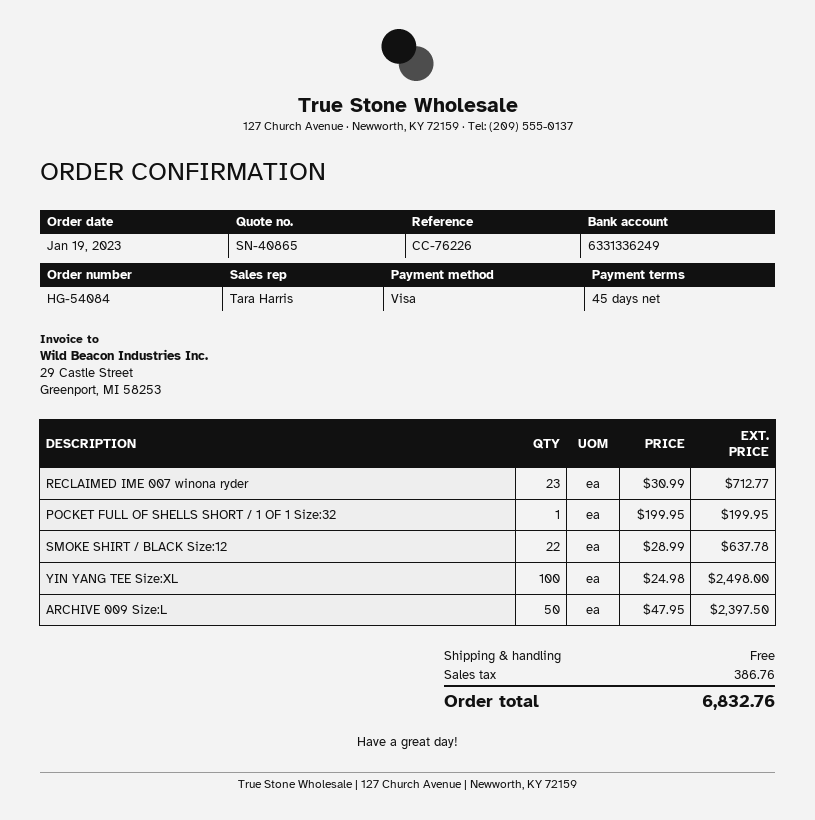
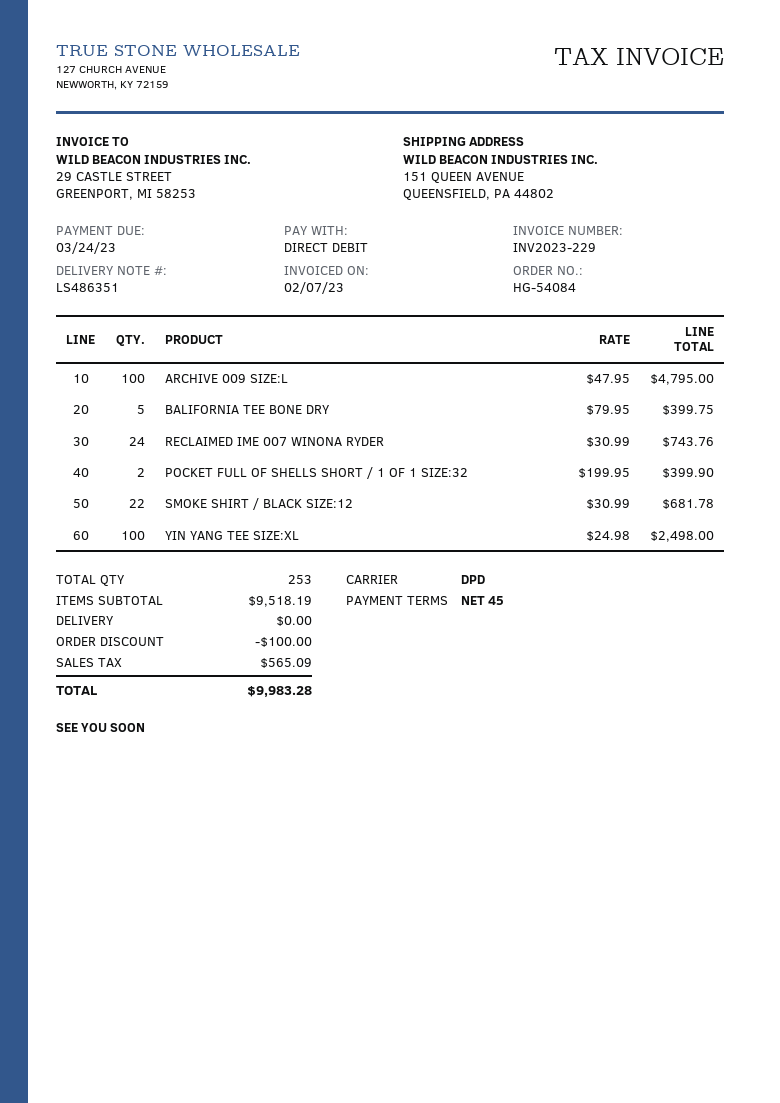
payment method: Visa -> direct debit
RECLAIMED IME 007 winona ryder: 23 x 30.99 = 712.77 -> 24 x 30.99 = 743.76
POCKET FULL OF SHELLS SHORT / 1 OF 1 Size:32: 1 x 199.95 = 199.95 -> 2 x 199.95 = 399.90
SMOKE SHIRT / BLACK Size:12: 22 x 28.99 = 637.78 -> 22 x 30.99 = 681.78
ARCHIVE 009 Size:L: 50 x 47.95 = 2397.50 -> 100 x 47.95 = 4795.00
BALIFORNIA TEE BONE DRY: none -> 5 x 79.95 = 399.75
discount: none -> 100.00
tax: 386.76 -> 565.09
total: 6832.76 -> 9983.28

